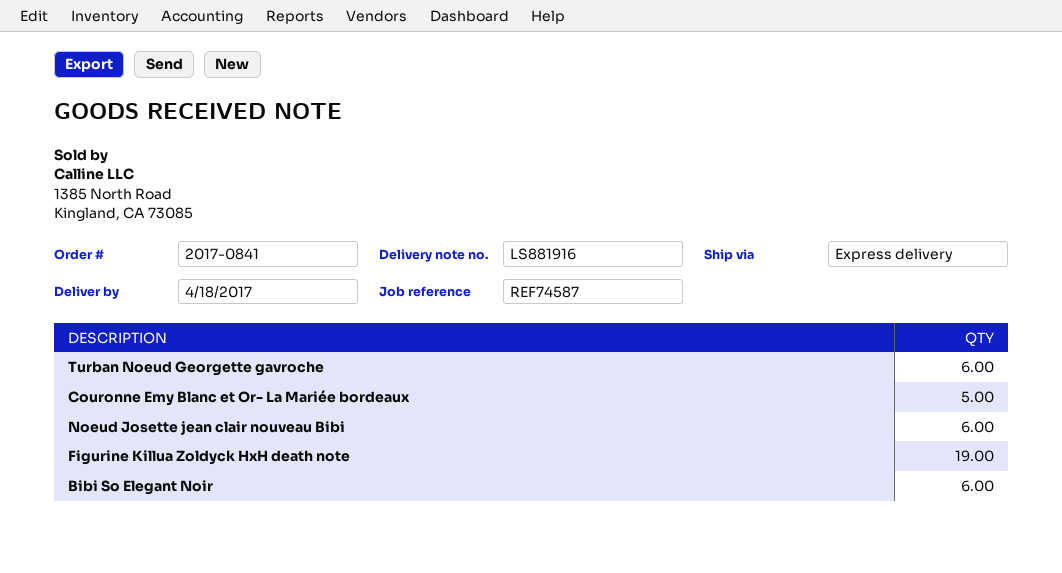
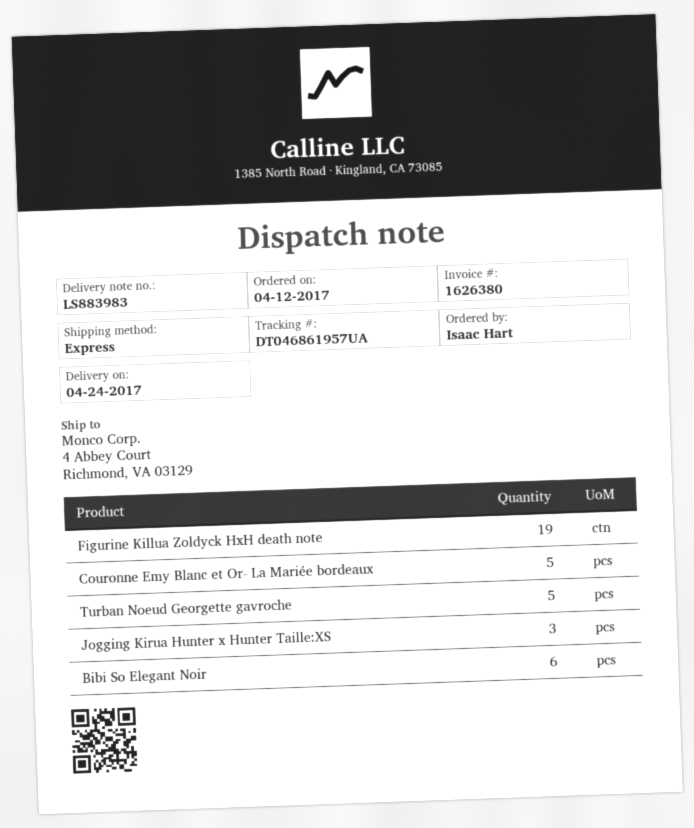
delivery note number: LS881916 -> LS883983
delivery date: 2017-04-18 -> 2017-04-24
Turban Noeud Georgette gavroche: 6 -> 5
Noeud Josette jean clair nouveau Bibi: 6 -> none
Jogging Kirua Hunter x Hunter Taille:XS: none -> 3

